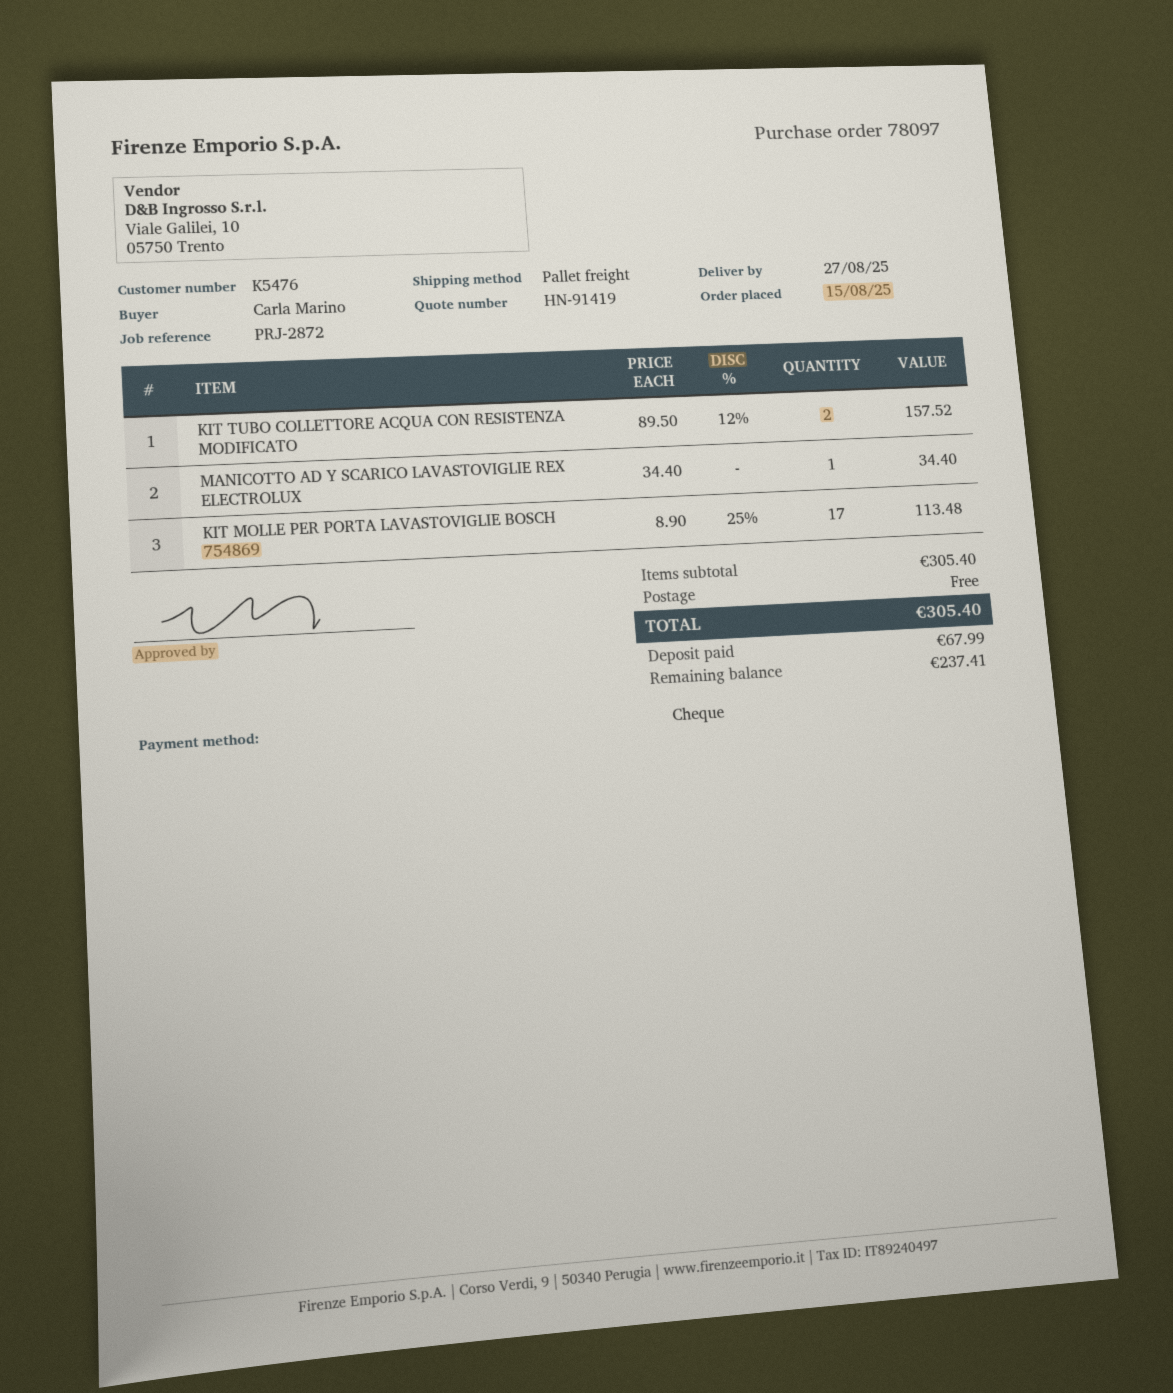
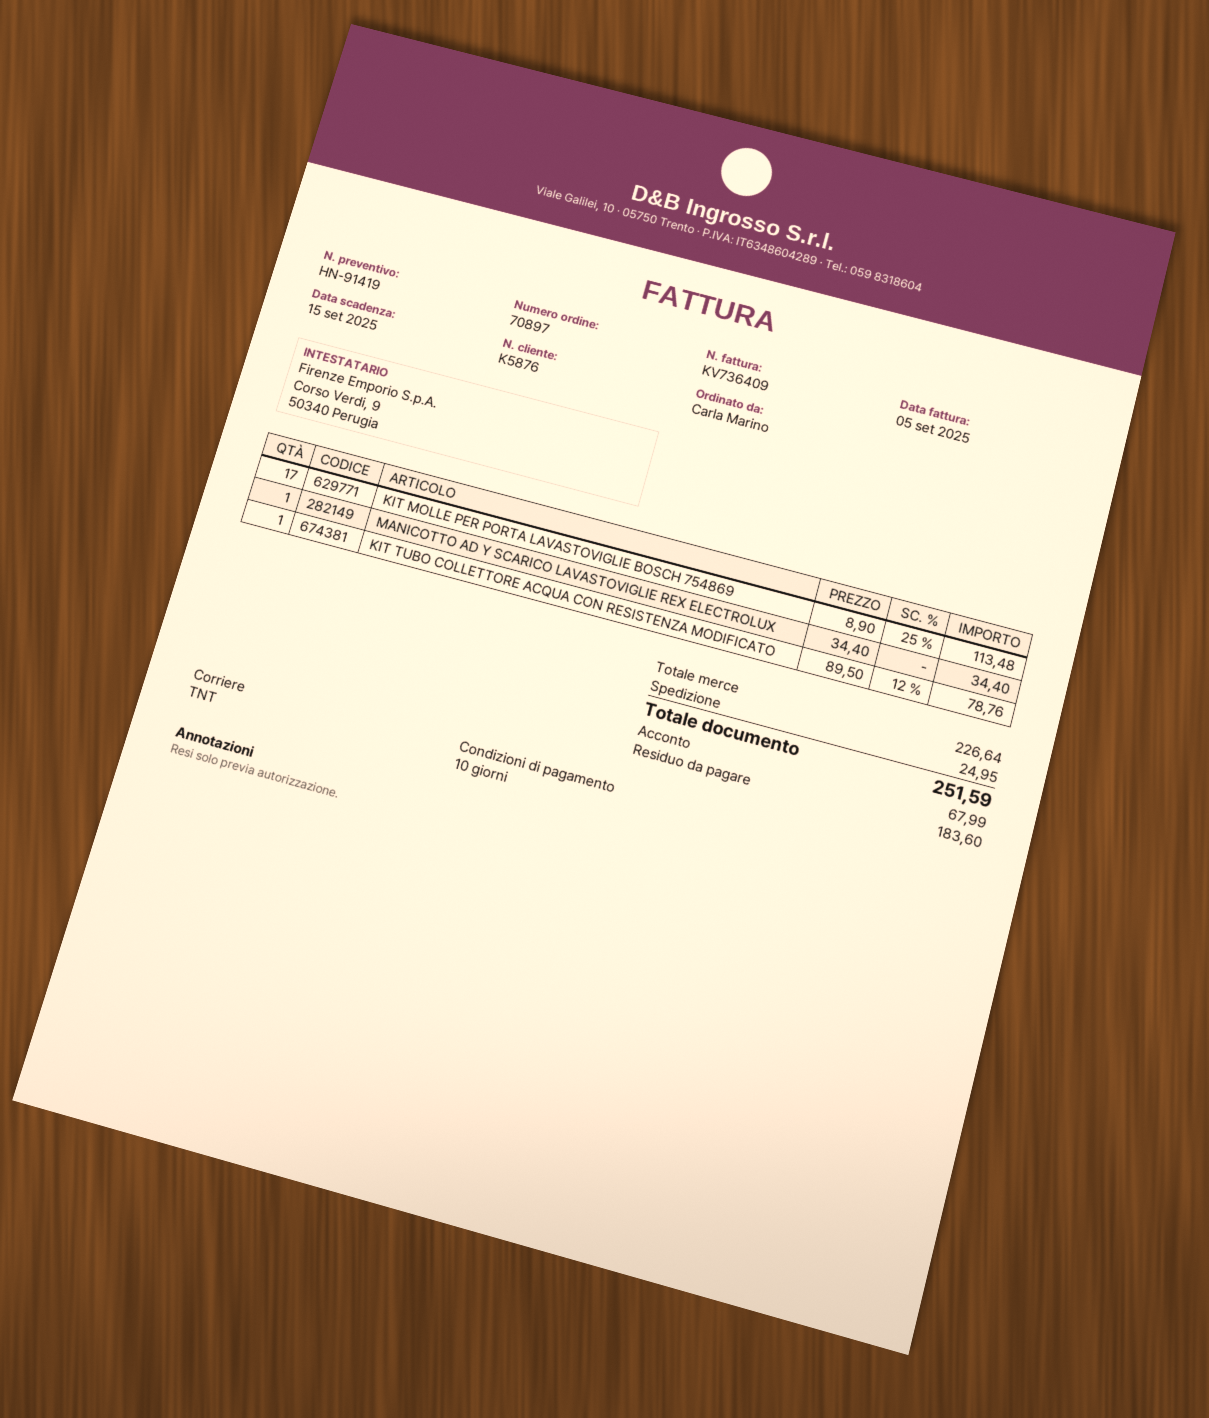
order number: 78097 -> 70897
customer number: K5476 -> K5876
shipping method: pallet freight -> TNT
KIT TUBO COLLETTORE ACQUA CON RESISTENZA MODIFICATO: 2 x 89.50 - 12% = 157.52 -> 1 x 89.50 - 12% = 78.76
subtotal: 305.40 -> 226.64
shipping: 0.00 -> 24.95
total: 305.40 -> 251.59
balance: 237.41 -> 183.60

